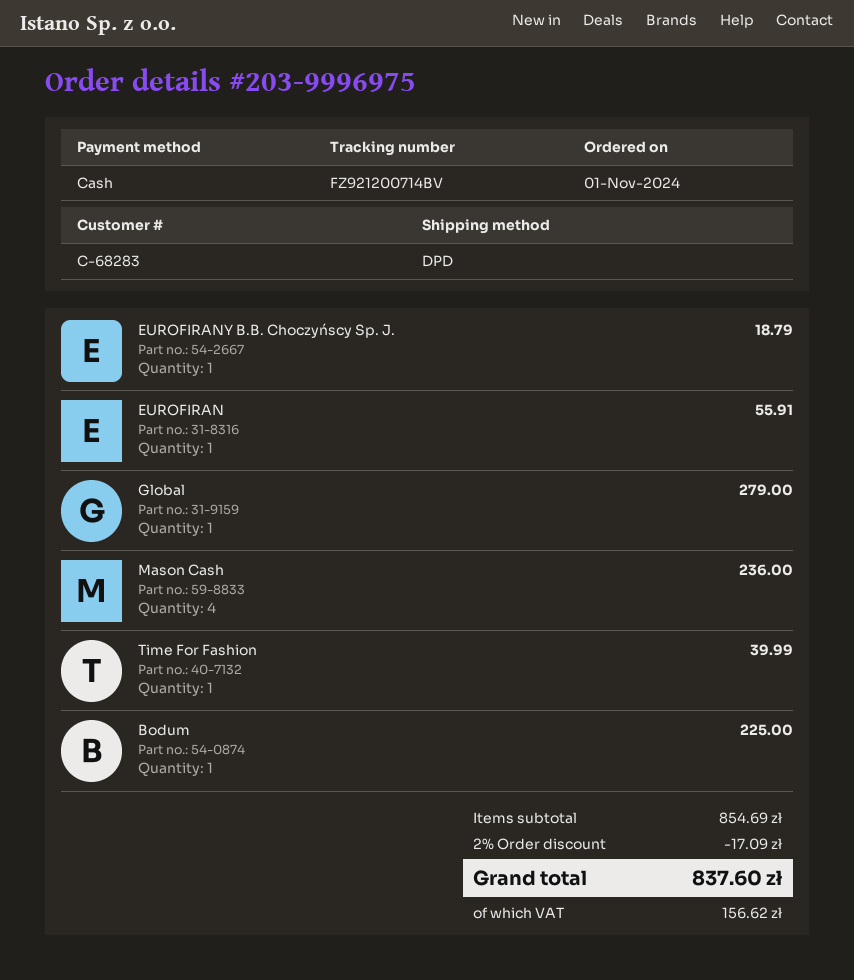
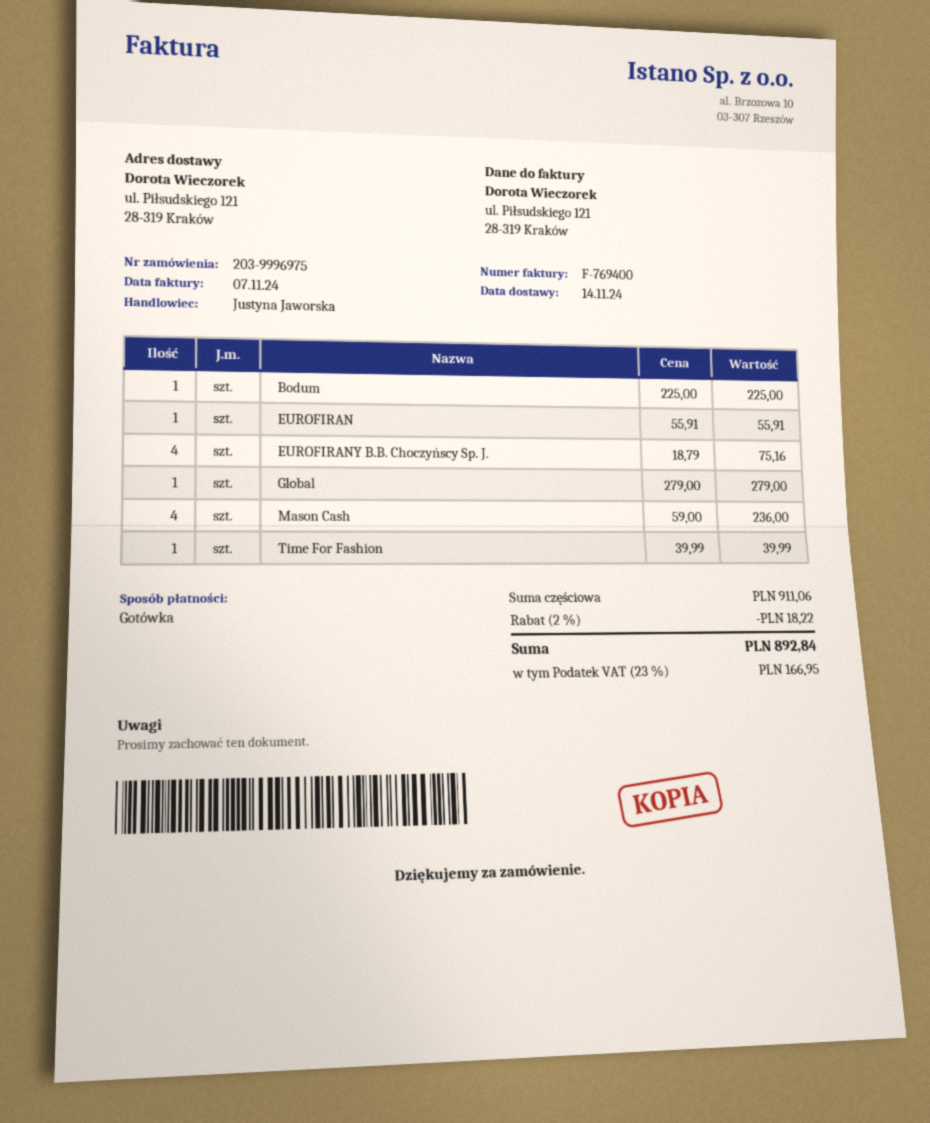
EUROFIRANY B.B. Choczyńscy Sp. J.: 1 for 18.79 -> 4 for 75.16
subtotal: 854.69 -> 911.06
discount: 2% = 17.09 -> 2% = 18.22
tax: 156.62 -> 166.95
total: 837.60 -> 892.84

